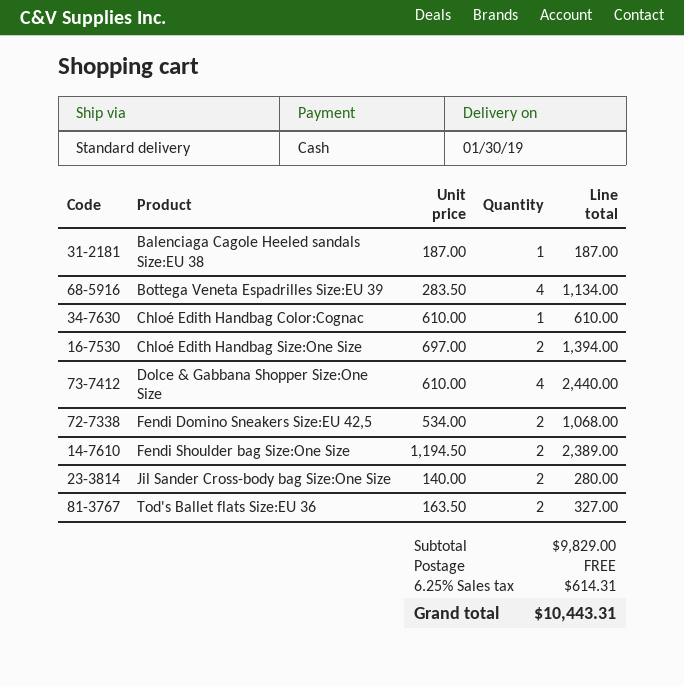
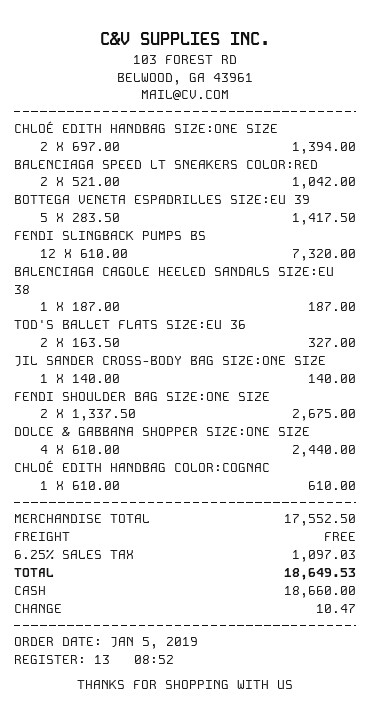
Bottega Veneta Espadrilles Size:EU 39: 4 x 283.50 = 1134.00 -> 5 x 283.50 = 1417.50
Fendi Domino Sneakers Size:EU 42,5: 2 x 534.00 = 1068.00 -> none
Fendi Shoulder bag Size:One Size: 2 x 1194.50 = 2389.00 -> 2 x 1337.50 = 2675.00
Jil Sander Cross-body bag Size:One Size: 2 x 140.00 = 280.00 -> 1 x 140.00 = 140.00
BALENCIAGA SPEED LT SNEAKERS COLOR:RED: none -> 2 x 521.00 = 1042.00
FENDI SLINGBACK PUMPS BS: none -> 12 x 610.00 = 7320.00
subtotal: 9829.00 -> 17552.50
tax: 6.25% = 614.31 -> 6.25% = 1097.03
total: 10443.31 -> 18649.53

